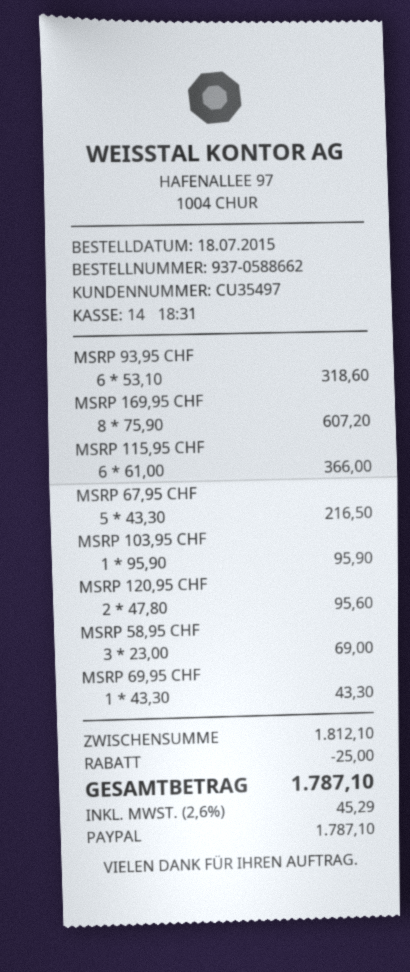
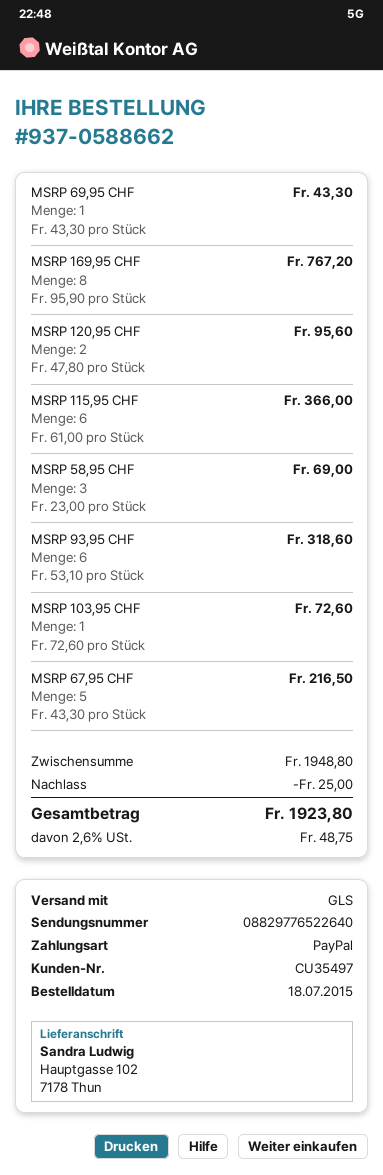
MSRP 169,95 CHF: 8 x 75.90 = 607.20 -> 8 x 95.90 = 767.20
MSRP 103,95 CHF: 1 x 95.90 = 95.90 -> 1 x 72.60 = 72.60
subtotal: 1812.10 -> 1948.80
tax: 2.6% = 45.29 -> 2.6% = 48.75
total: 1787.10 -> 1923.80

